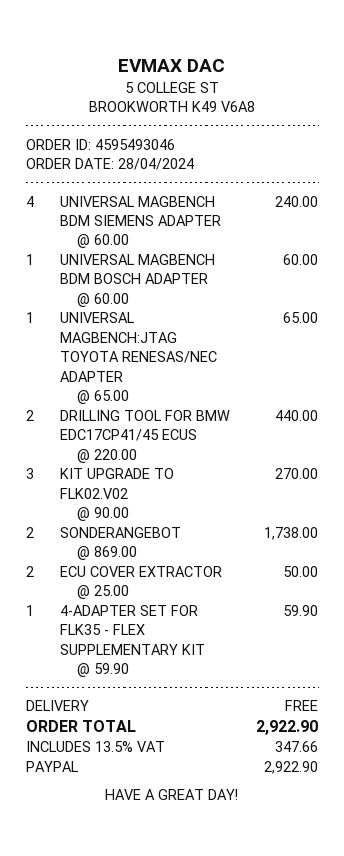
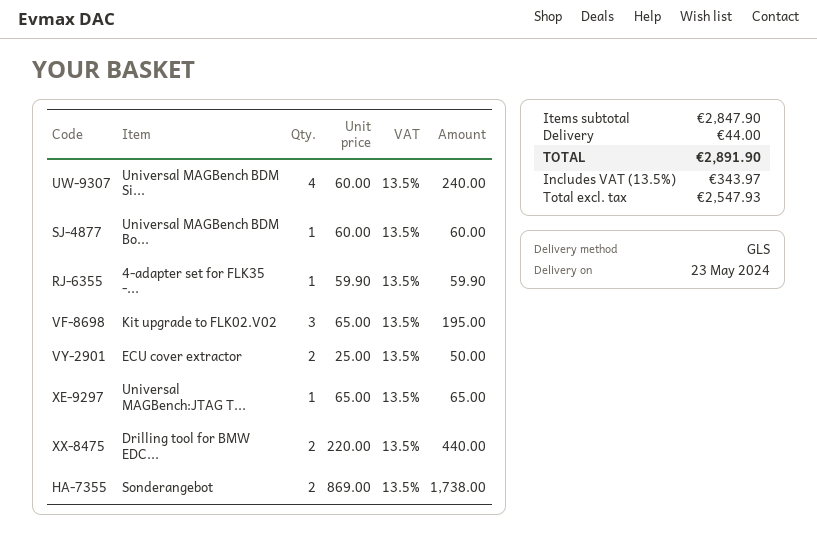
KIT UPGRADE TO FLK02.V02: 3 x 90.00 = 270.00 -> 3 x 65.00 = 195.00
shipping: 0.00 -> 44.00
tax: 13.5% = 347.66 -> 13.5% = 343.97
total: 2922.90 -> 2891.90

